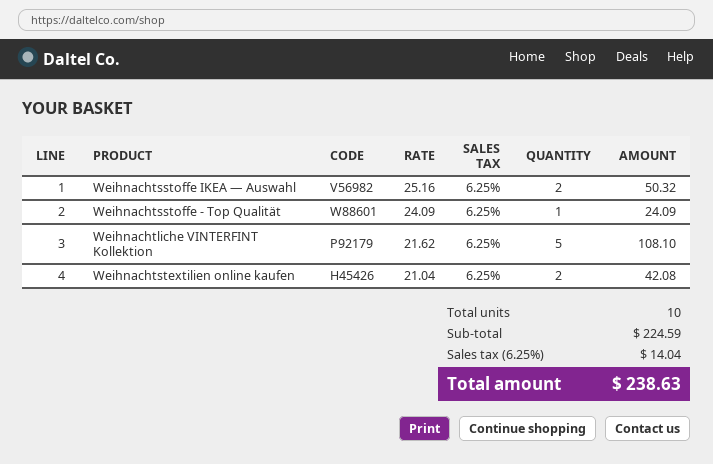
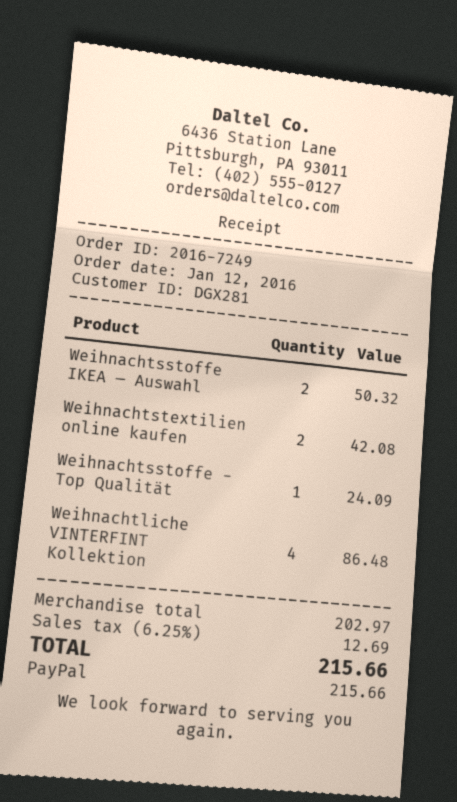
Weihnachtliche VINTERFINT Kollektion: 5 for 108.10 -> 4 for 86.48
subtotal: 224.59 -> 202.97
tax: 6.25% = 14.04 -> 6.25% = 12.69
total: 238.63 -> 215.66

